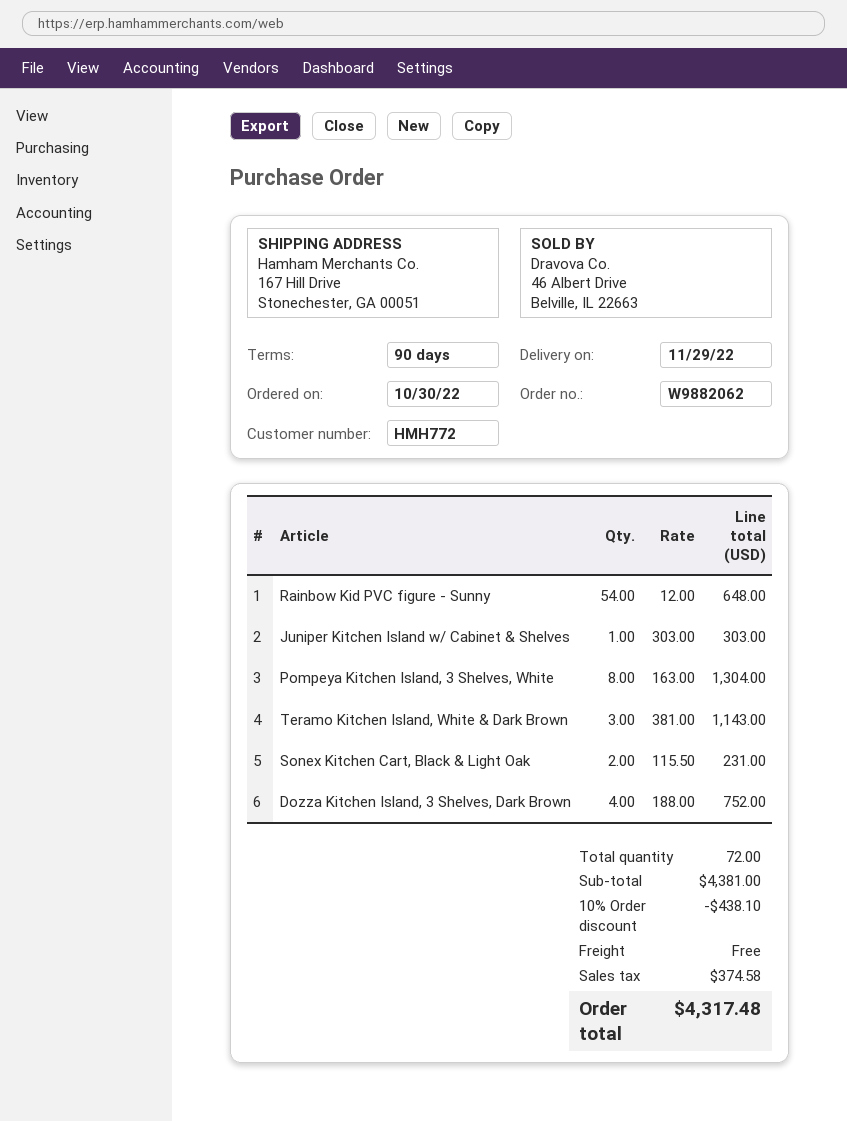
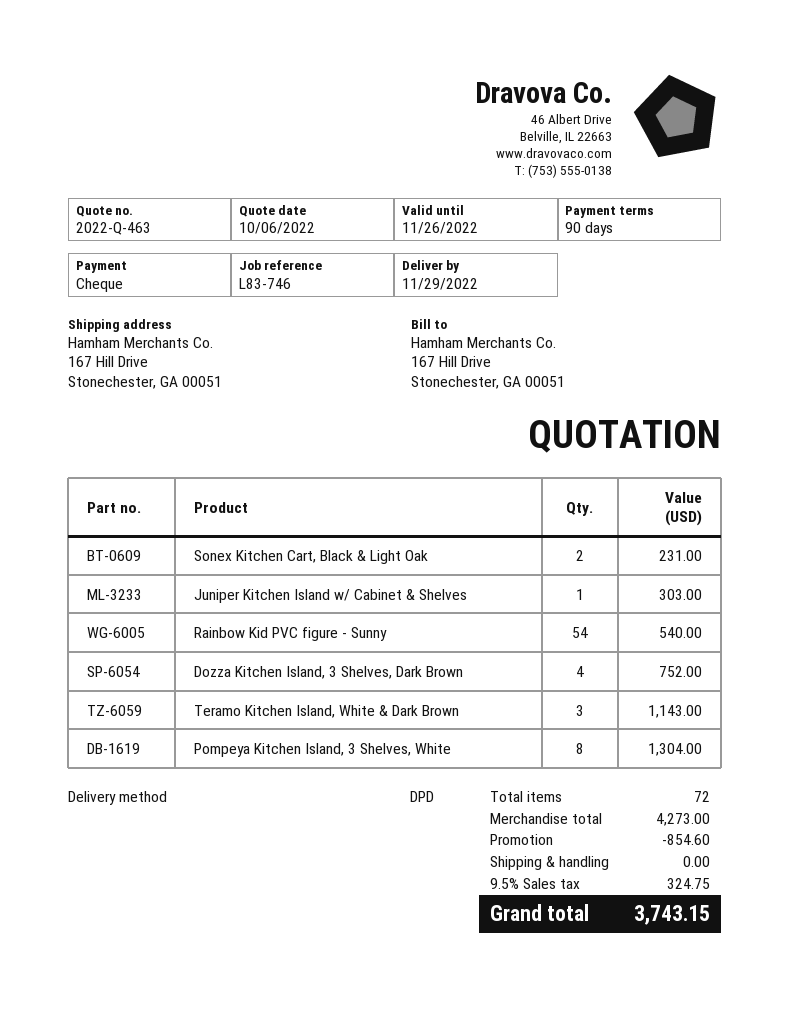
Rainbow Kid PVC figure - Sunny: 54 for 648.00 -> 54 for 540.00
subtotal: 4381.00 -> 4273.00
discount: 438.10 -> 854.60
tax: 374.58 -> 324.75
total: 4317.48 -> 3743.15

